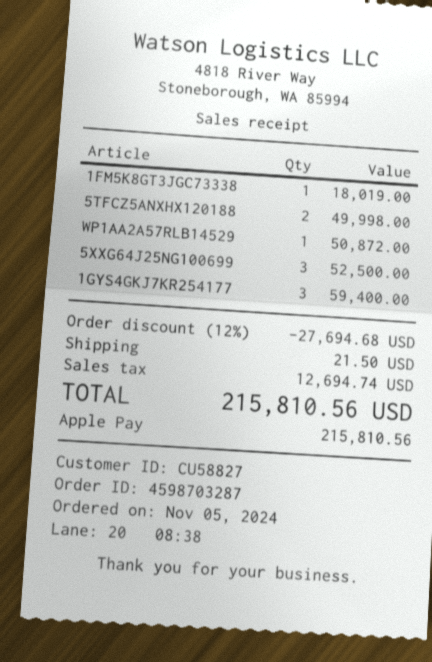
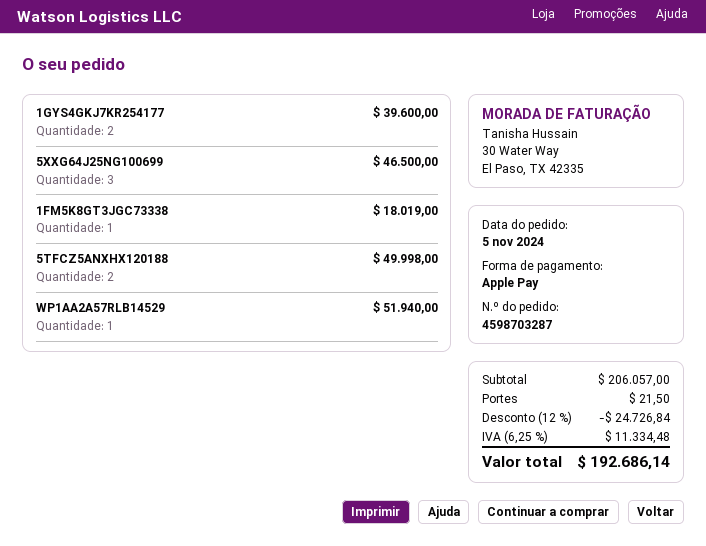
WP1AA2A57RLB14529: 1 for 50872.00 -> 1 for 51940.00
5XXG64J25NG100699: 3 for 52500.00 -> 3 for 46500.00
1GYS4GKJ7KR254177: 3 for 59400.00 -> 2 for 39600.00
discount: 12% = 27694.68 -> 12% = 24726.84
tax: 12694.74 -> 11334.48
total: 215810.56 -> 192686.14

